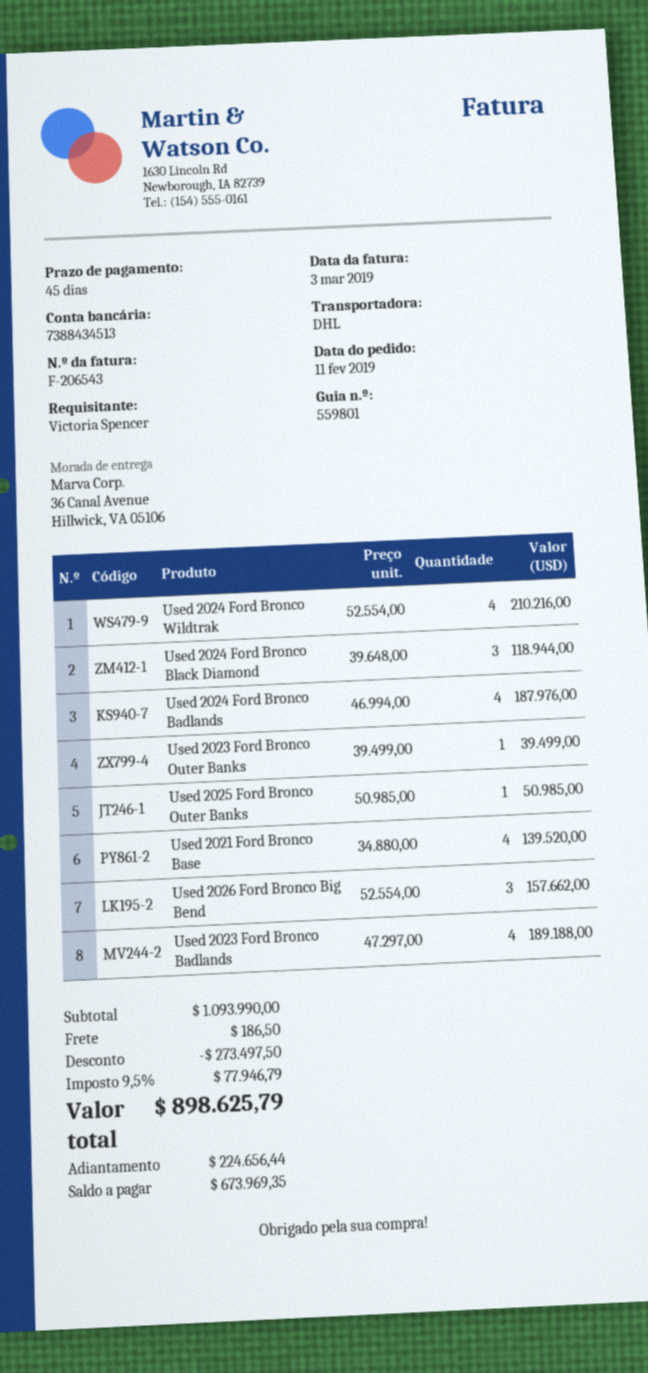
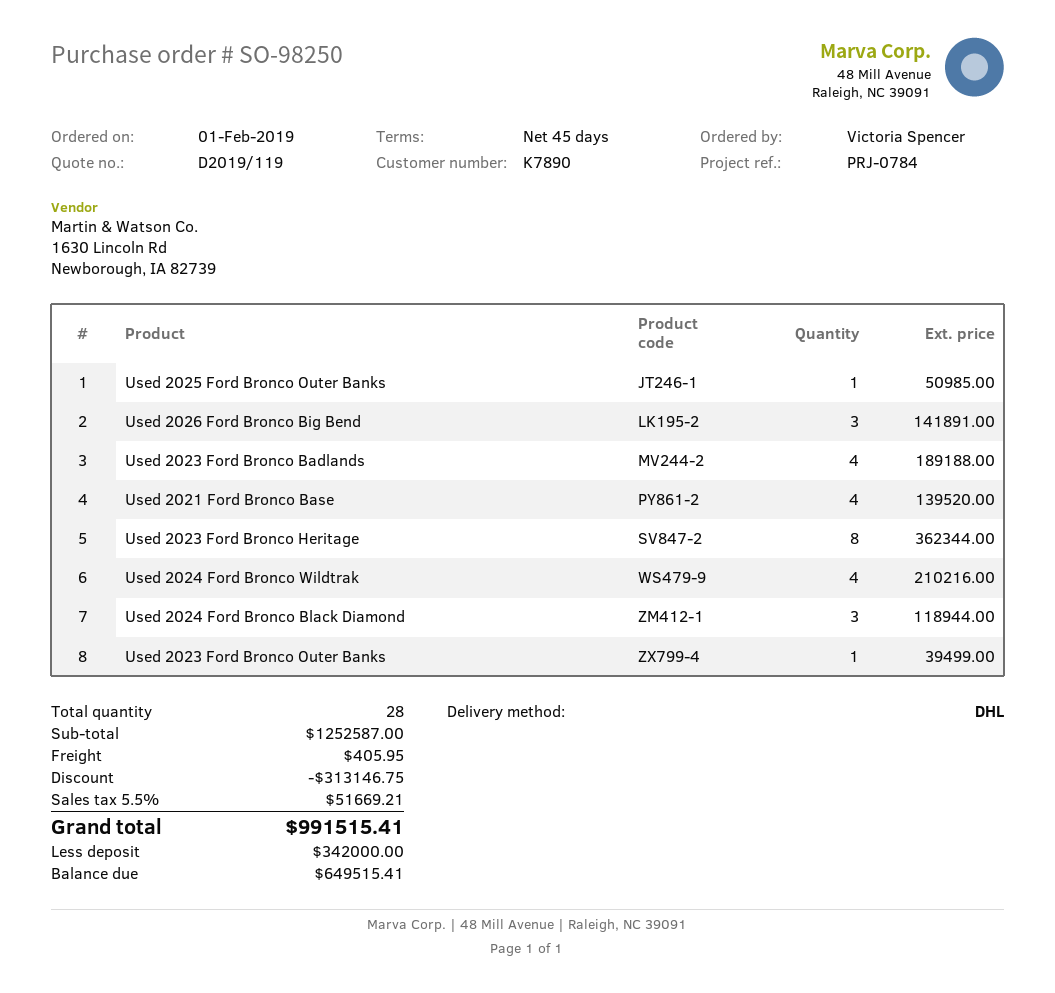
order date: 2019-02-11 -> 2019-02-01
Used 2024 Ford Bronco Badlands: 4 for 187976.00 -> none
Used 2026 Ford Bronco Big Bend: 3 for 157662.00 -> 3 for 141891.00
Used 2023 Ford Bronco Heritage: none -> 8 for 362344.00
subtotal: 1093990.00 -> 1252587.00
discount: 273497.50 -> 313146.75
shipping: 186.50 -> 405.95
tax: 9.5% = 77946.79 -> 5.5% = 51669.21
total: 898625.79 -> 991515.41
deposit: 224656.44 -> 342000.00
balance: 673969.35 -> 649515.41

